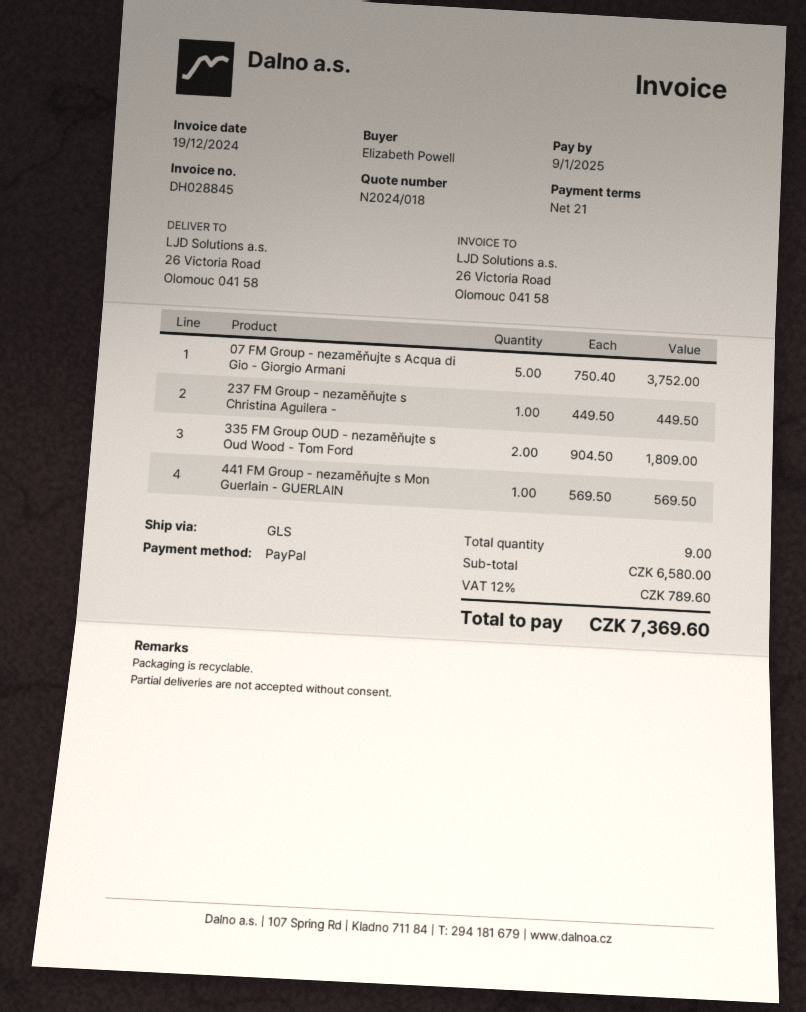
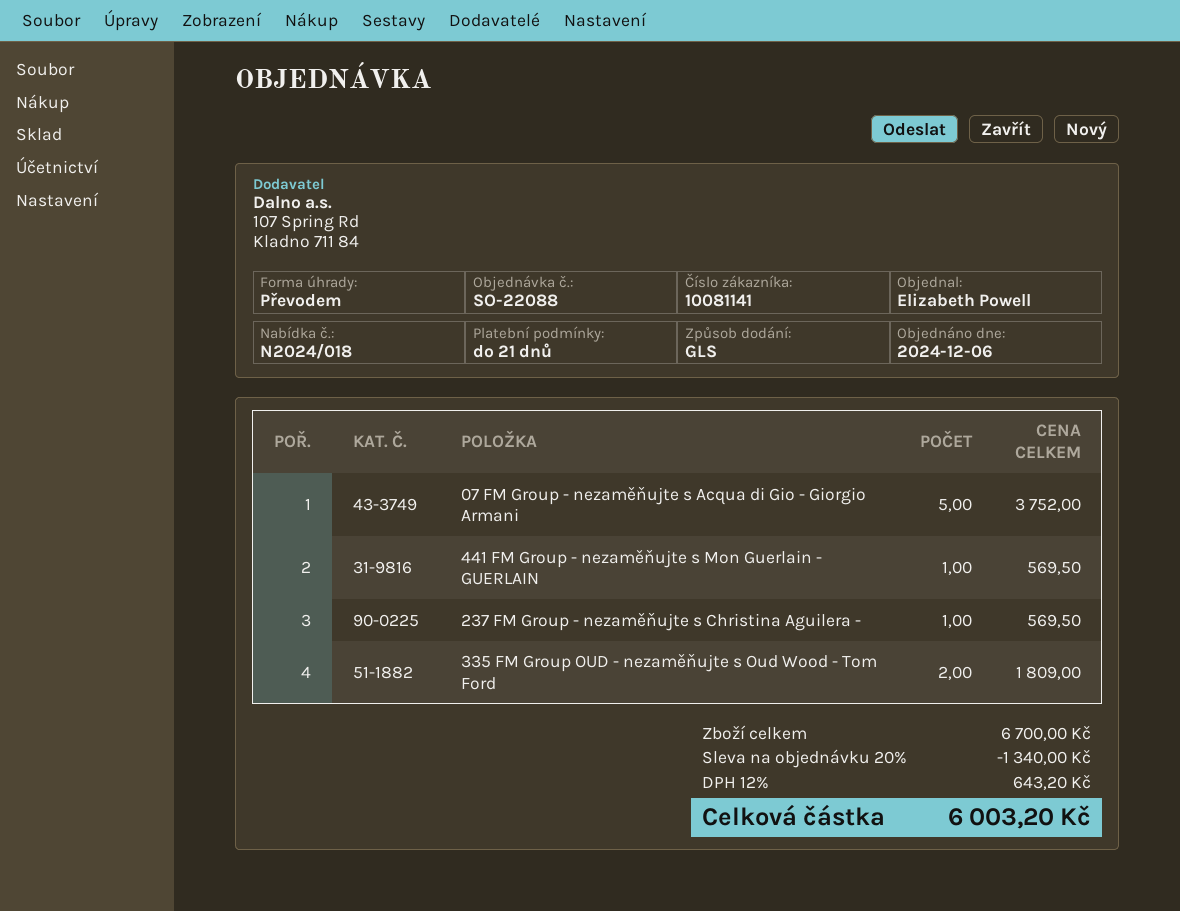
payment method: PayPal -> bank transfer
237 FM Group - nezaměňujte s Christina Aguilera -: 1 for 449.50 -> 1 for 569.50
subtotal: 6580.00 -> 6700.00
discount: none -> 20% = 1340.00
tax: 12% = 789.60 -> 12% = 643.20
total: 7369.60 -> 6003.20

